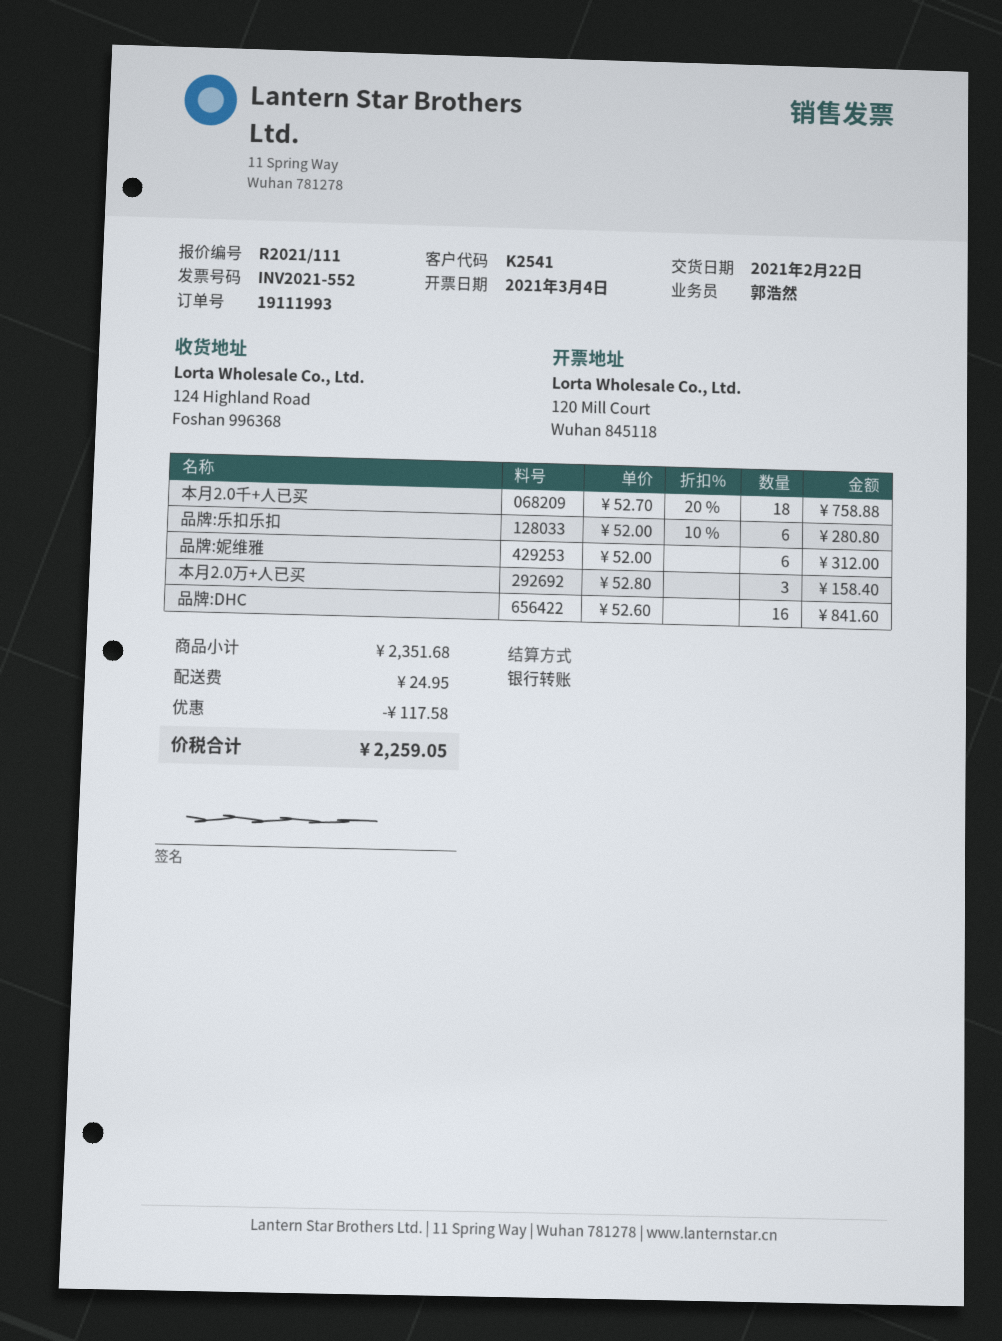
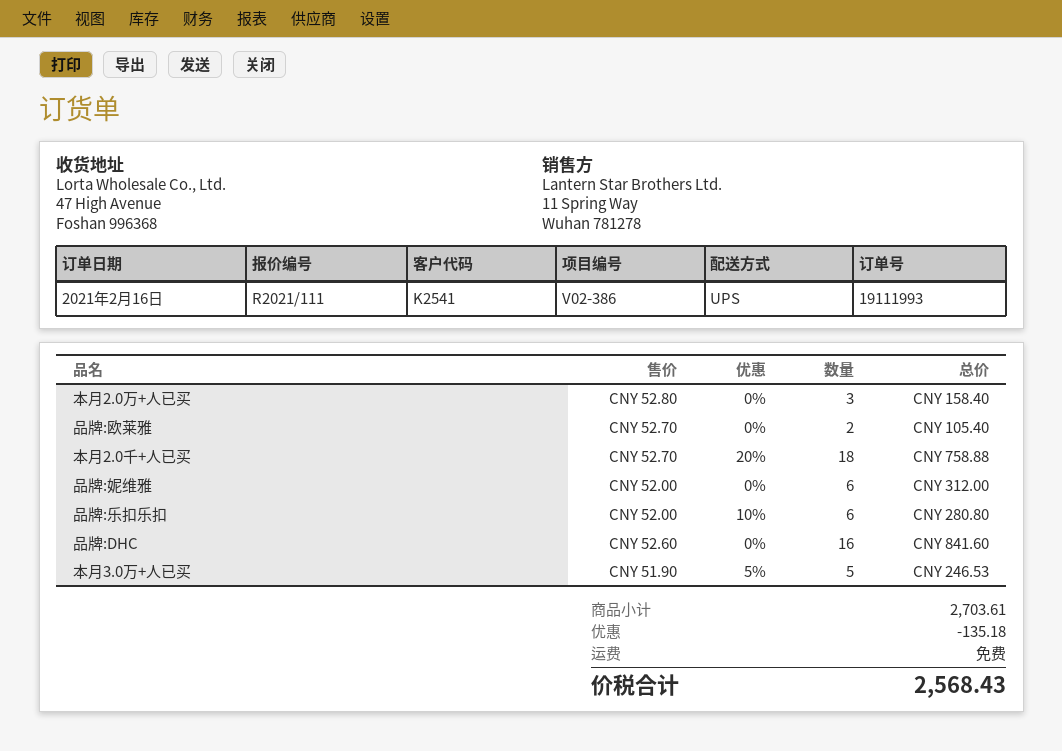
ship to: 124 Highland Road, Foshan 996368 -> 47 High Avenue, Foshan 996368
品牌:欧莱雅: none -> 2 x 52.70 = 105.40
本月3.0万+人已买: none -> 5 x 51.90 - 5% = 246.53
subtotal: 2351.68 -> 2703.61
discount: 117.58 -> 135.18
shipping: 24.95 -> 0.00
total: 2259.05 -> 2568.43

